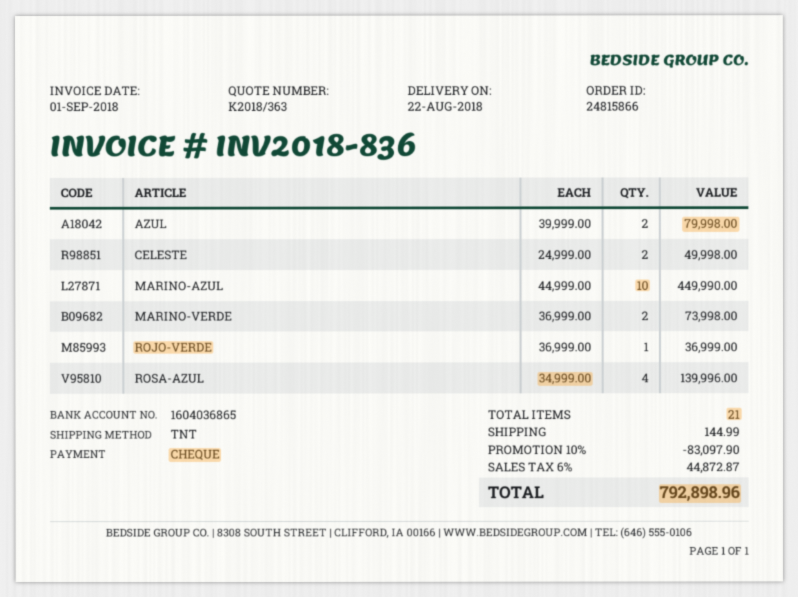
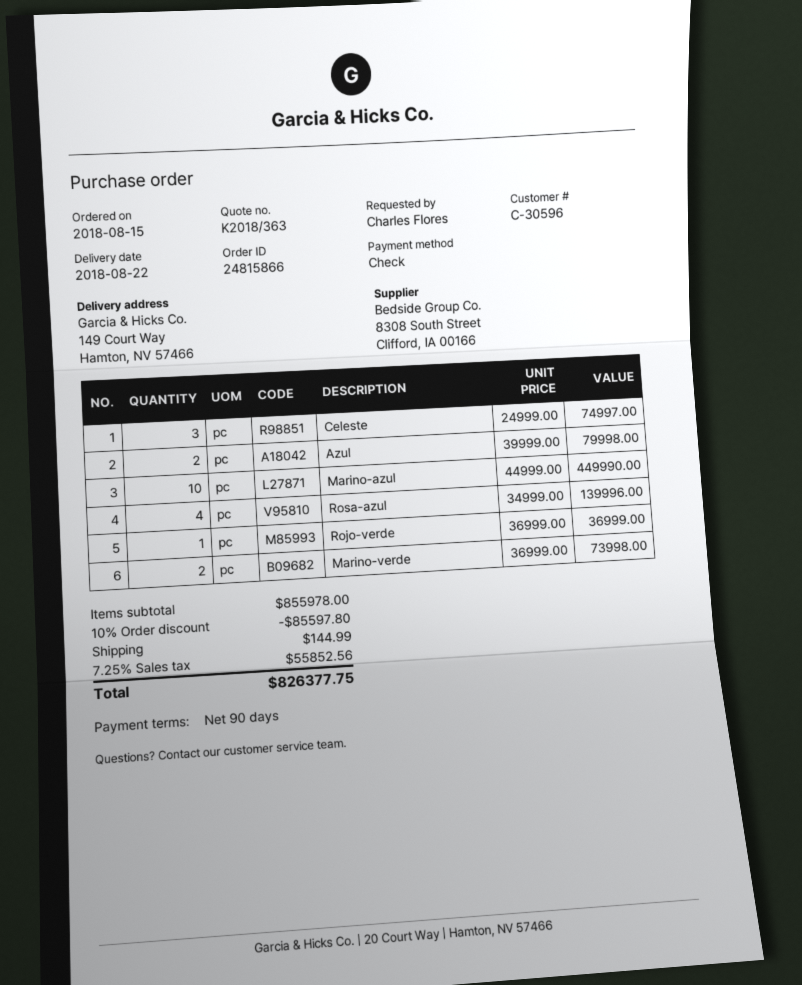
CELESTE: 2 x 24999.00 = 49998.00 -> 3 x 24999.00 = 74997.00
discount: 10% = 83097.90 -> 10% = 85597.80
tax: 6% = 44872.87 -> 7.25% = 55852.56
total: 792898.96 -> 826377.75

